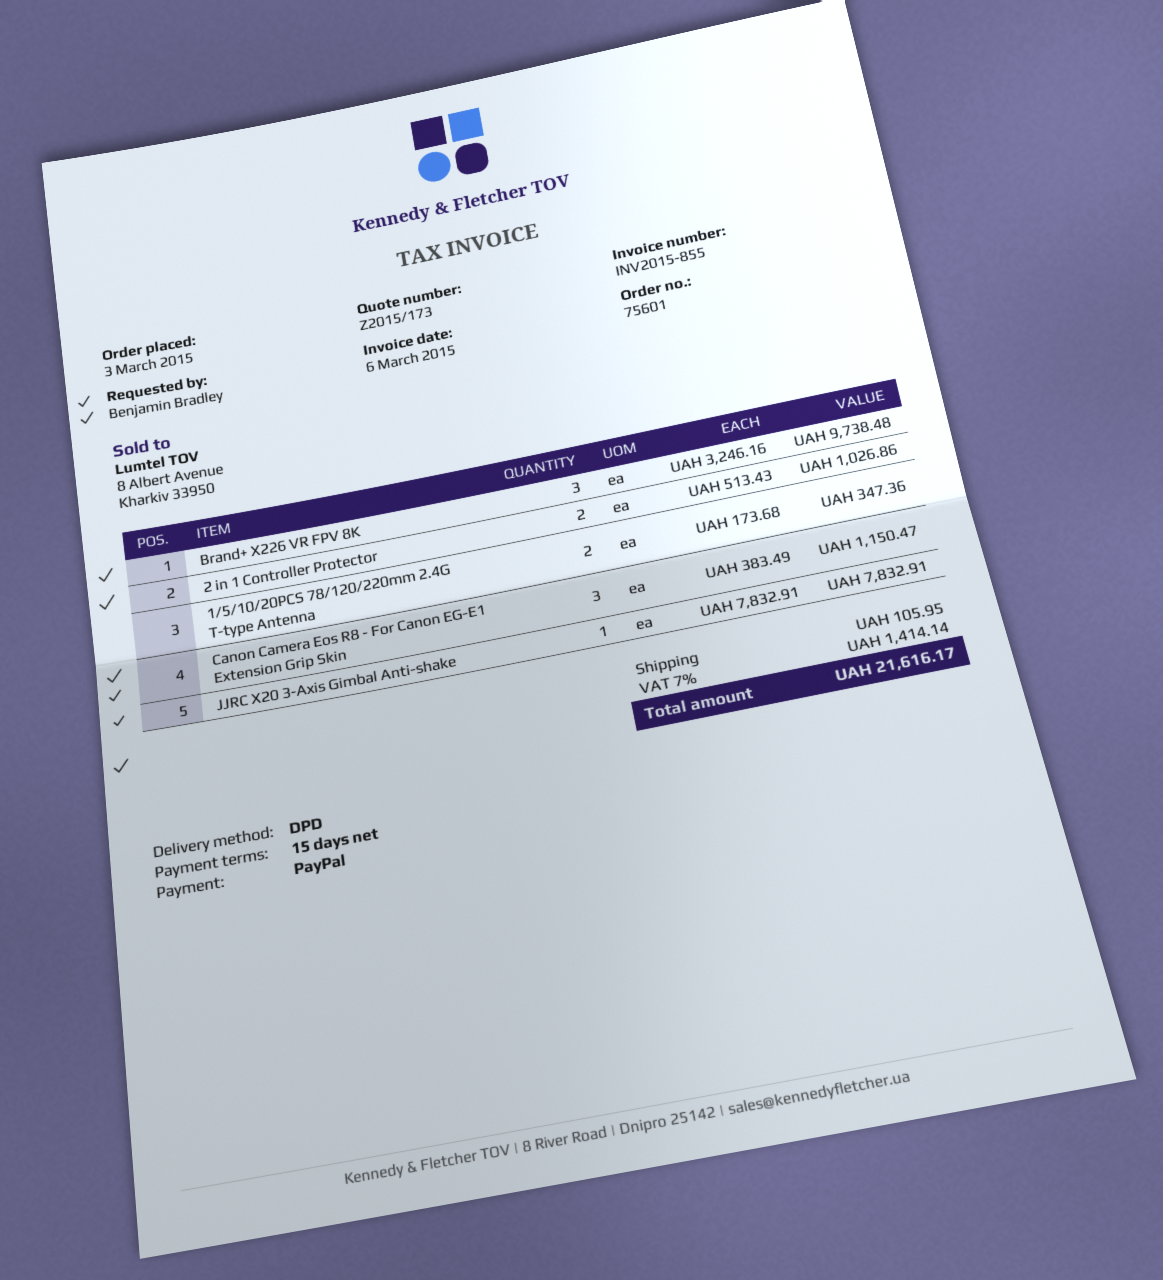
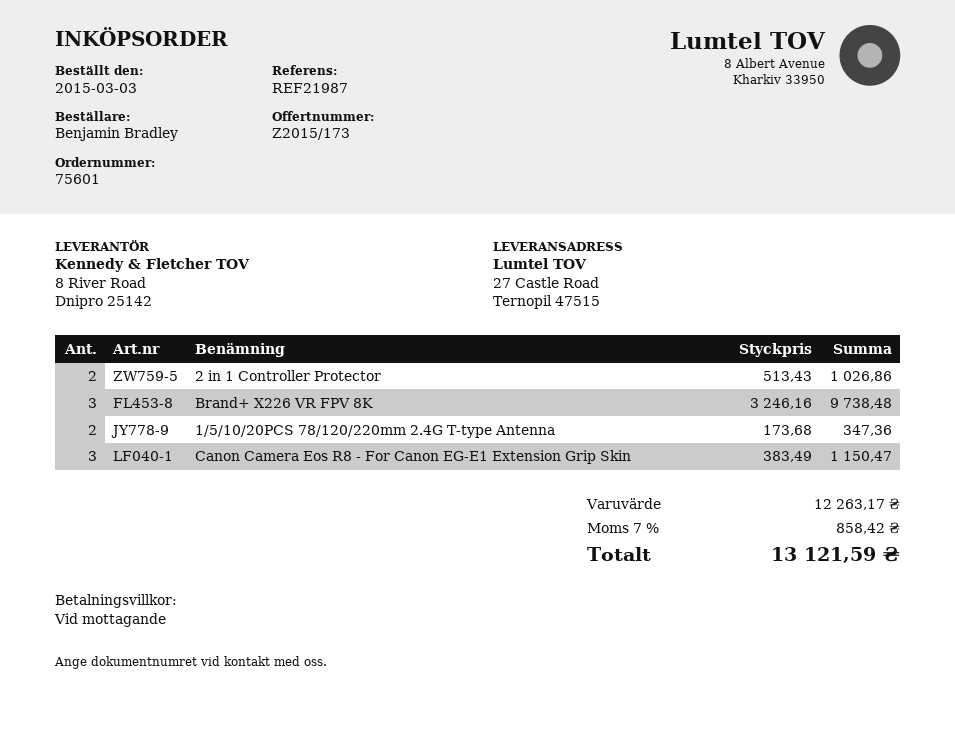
payment terms: 15 days -> on receipt
JJRC X20 3-Axis Gimbal Anti-shake: 1 x 7832.91 = 7832.91 -> none
shipping: 105.95 -> none
tax: 7% = 1414.14 -> 7% = 858.42
total: 21616.17 -> 13121.59

